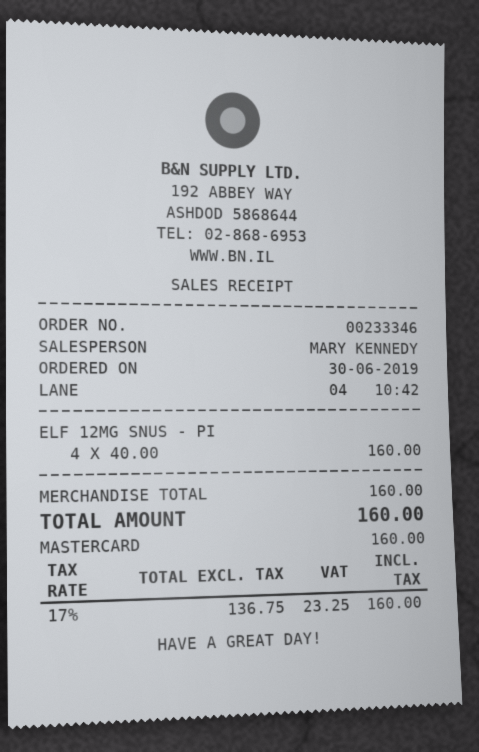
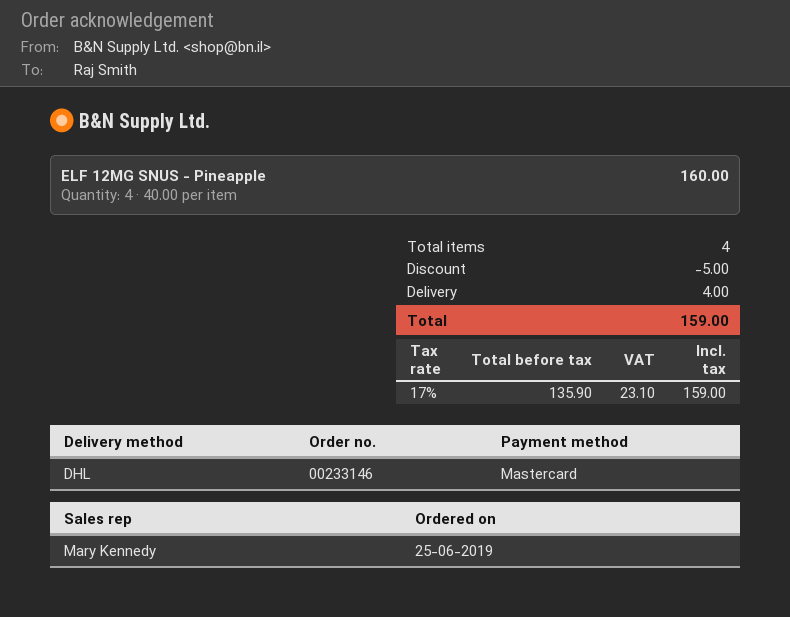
order number: 00233346 -> 00233146
order date: 2019-06-30 -> 2019-06-25
discount: none -> 5.00
shipping: none -> 4.00
net: 136.75 -> 135.90
tax: 17% = 23.25 -> 17% = 23.10
total: 160.00 -> 159.00

